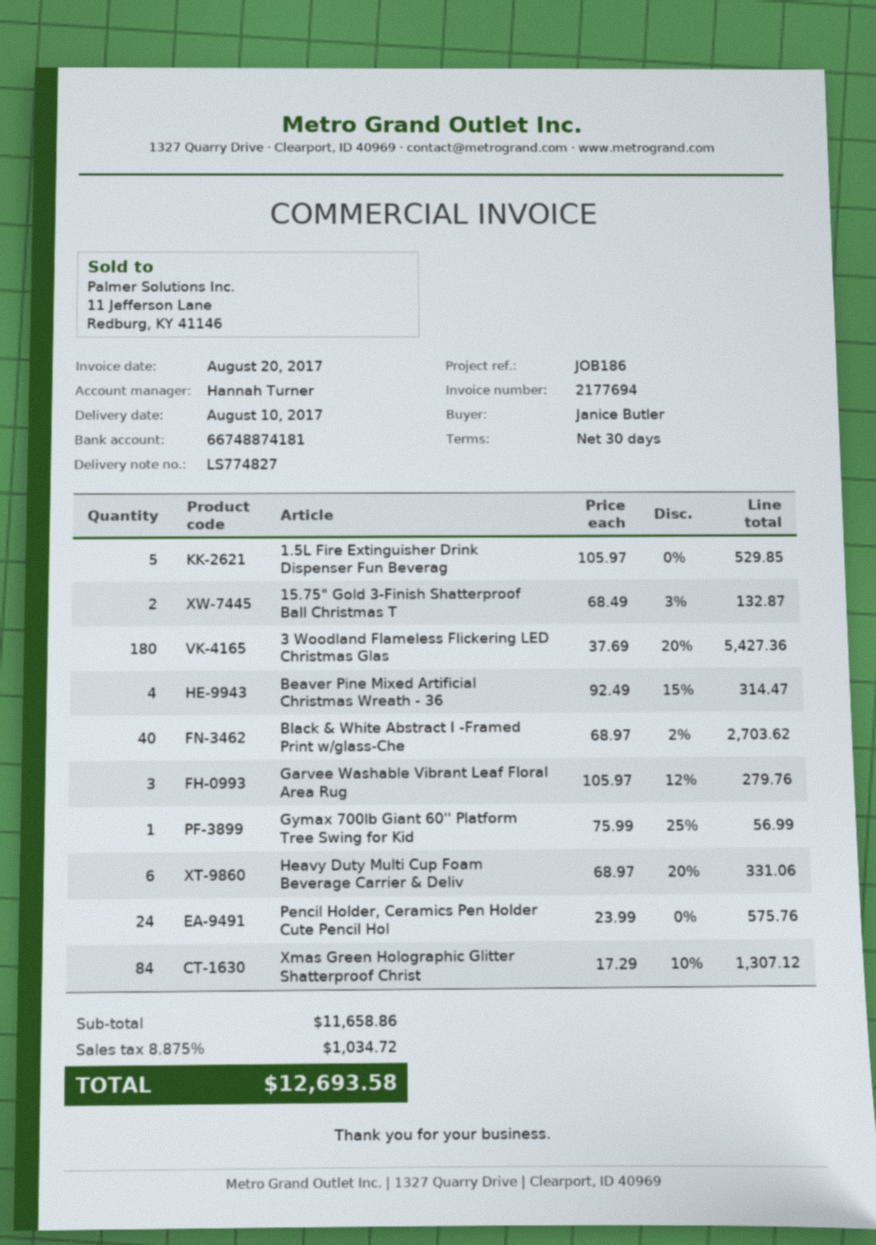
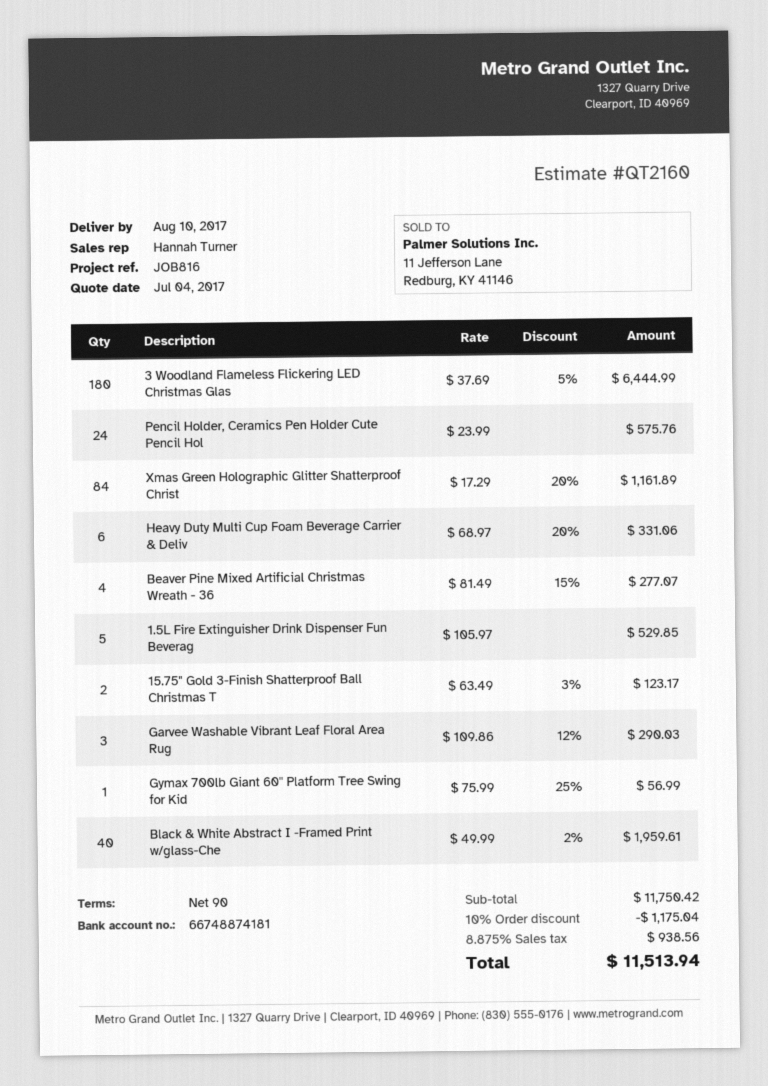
payment terms: 30 days -> 90 days
reference: JOB186 -> JOB816
15.75" Gold 3-Finish Shatterproof Ball Christmas T: 2 x 68.49 - 3% = 132.87 -> 2 x 63.49 - 3% = 123.17
3 Woodland Flameless Flickering LED Christmas Glas: 180 x 37.69 - 20% = 5427.36 -> 180 x 37.69 - 5% = 6444.99
Beaver Pine Mixed Artificial Christmas Wreath - 36: 4 x 92.49 - 15% = 314.47 -> 4 x 81.49 - 15% = 277.07
Black & White Abstract I -Framed Print w/glass-Che: 40 x 68.97 - 2% = 2703.62 -> 40 x 49.99 - 2% = 1959.61
Garvee Washable Vibrant Leaf Floral Area Rug: 3 x 105.97 - 12% = 279.76 -> 3 x 109.86 - 12% = 290.03
Xmas Green Holographic Glitter Shatterproof Christ: 84 x 17.29 - 10% = 1307.12 -> 84 x 17.29 - 20% = 1161.89
subtotal: 11658.86 -> 11750.42
discount: none -> 10% = 1175.04
tax: 8.875% = 1034.72 -> 8.875% = 938.56
total: 12693.58 -> 11513.94

